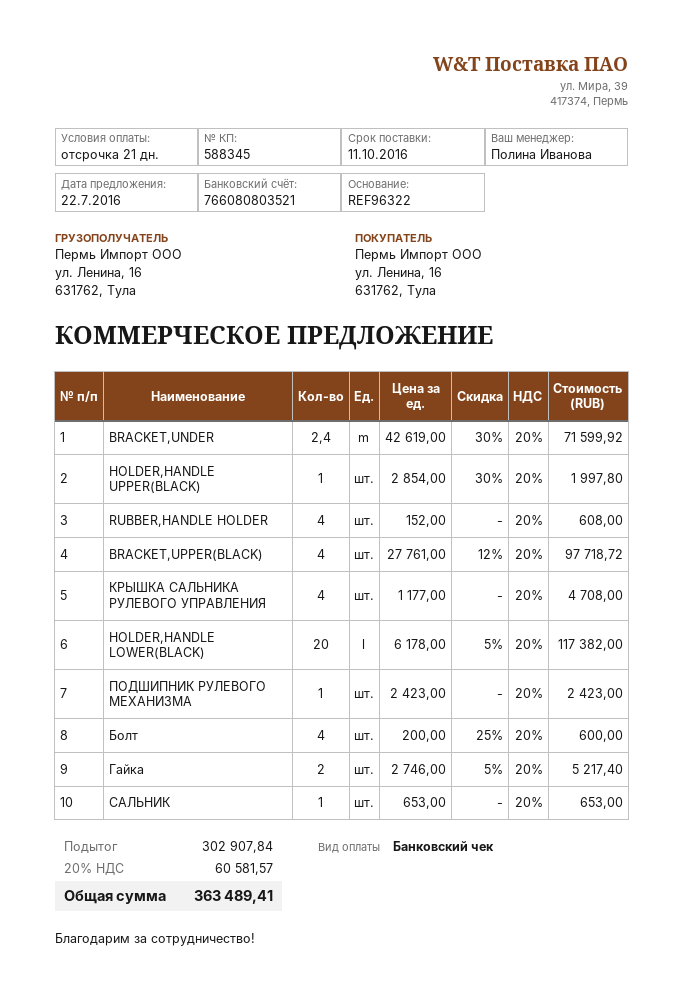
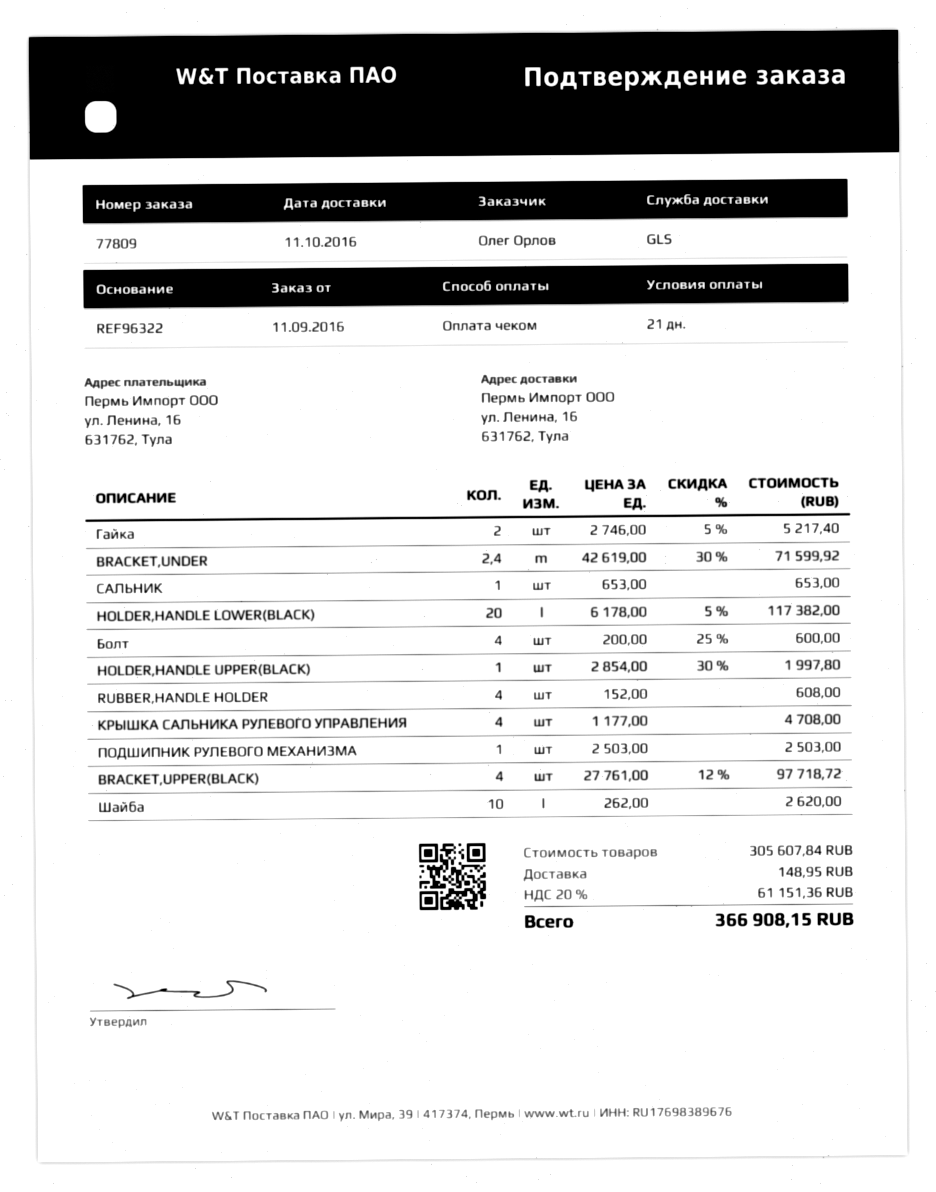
ПОДШИПНИК РУЛЕВОГО МЕХАНИЗМА: 1 x 2423.00 = 2423.00 -> 1 x 2503.00 = 2503.00
Шайба: none -> 10 x 262.00 = 2620.00
subtotal: 302907.84 -> 305607.84
shipping: none -> 148.95
tax: 20% = 60581.57 -> 20% = 61151.36
total: 363489.41 -> 366908.15

